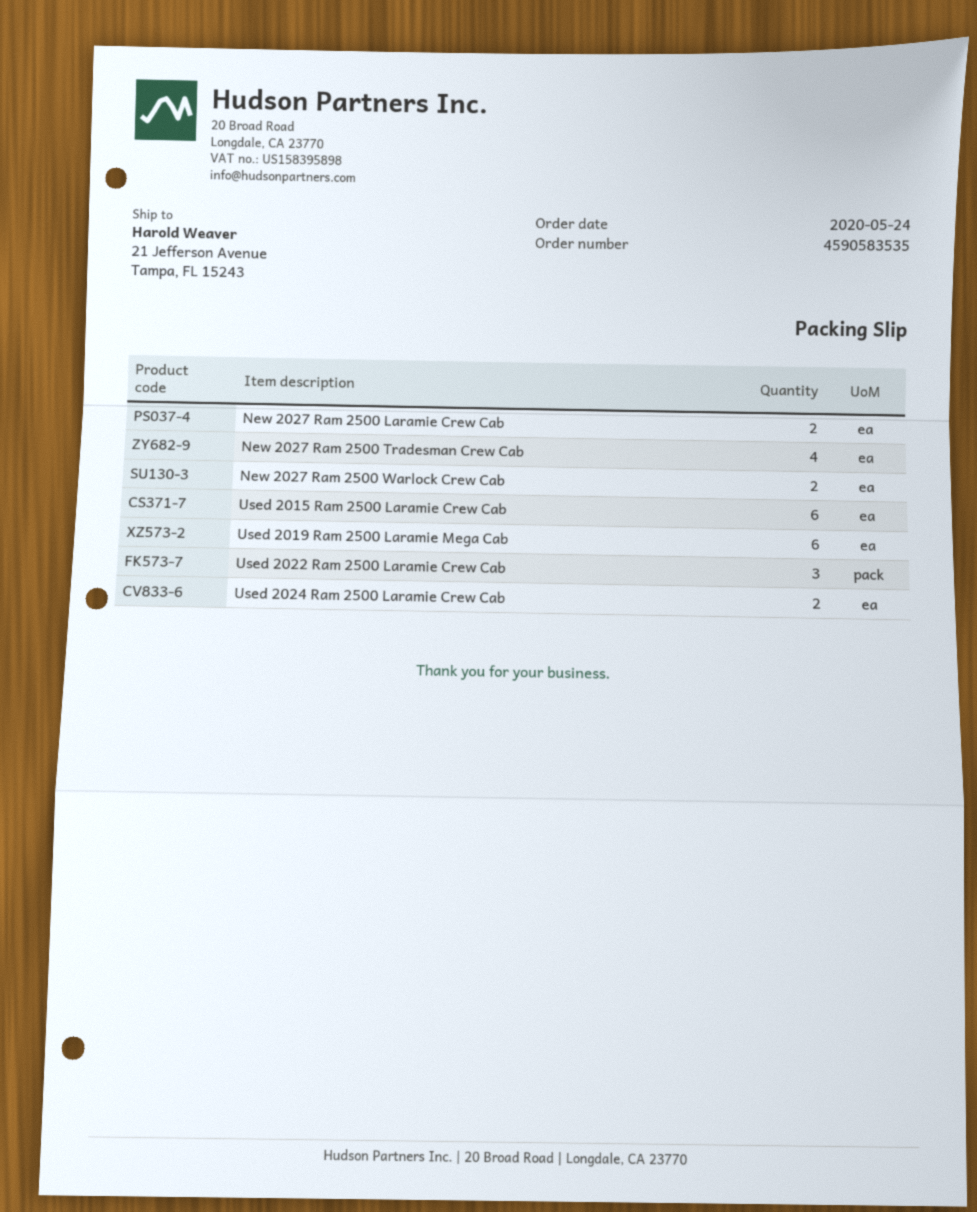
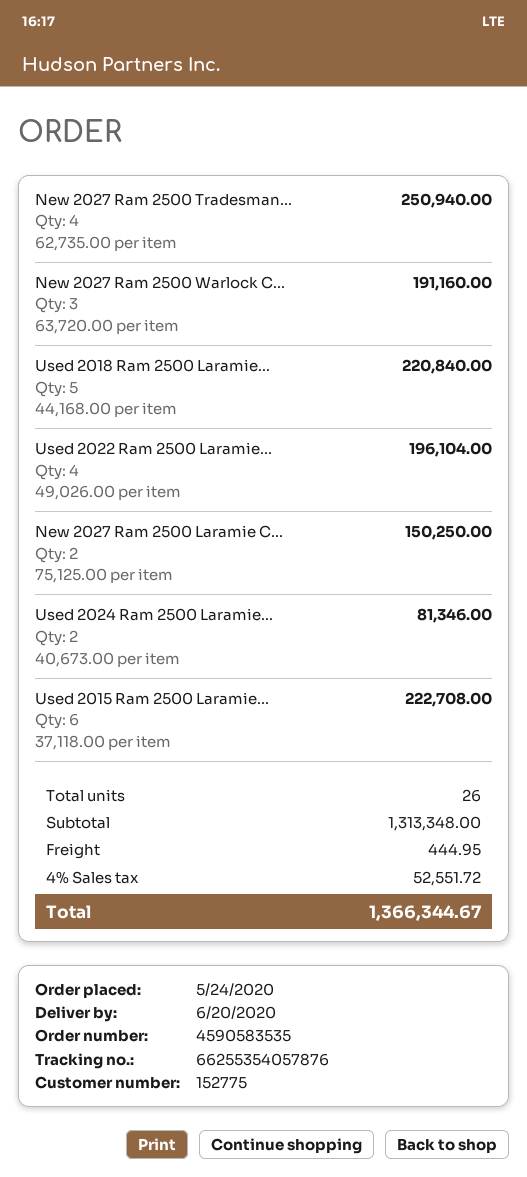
New 2027 Ram 2500 Warlock Crew Cab: 2 -> 3
Used 2019 Ram 2500 Laramie Mega Cab: 6 -> none
Used 2022 Ram 2500 Laramie Crew Cab: 3 -> 4
Used 2018 Ram 2500 Laramie...: none -> 5

